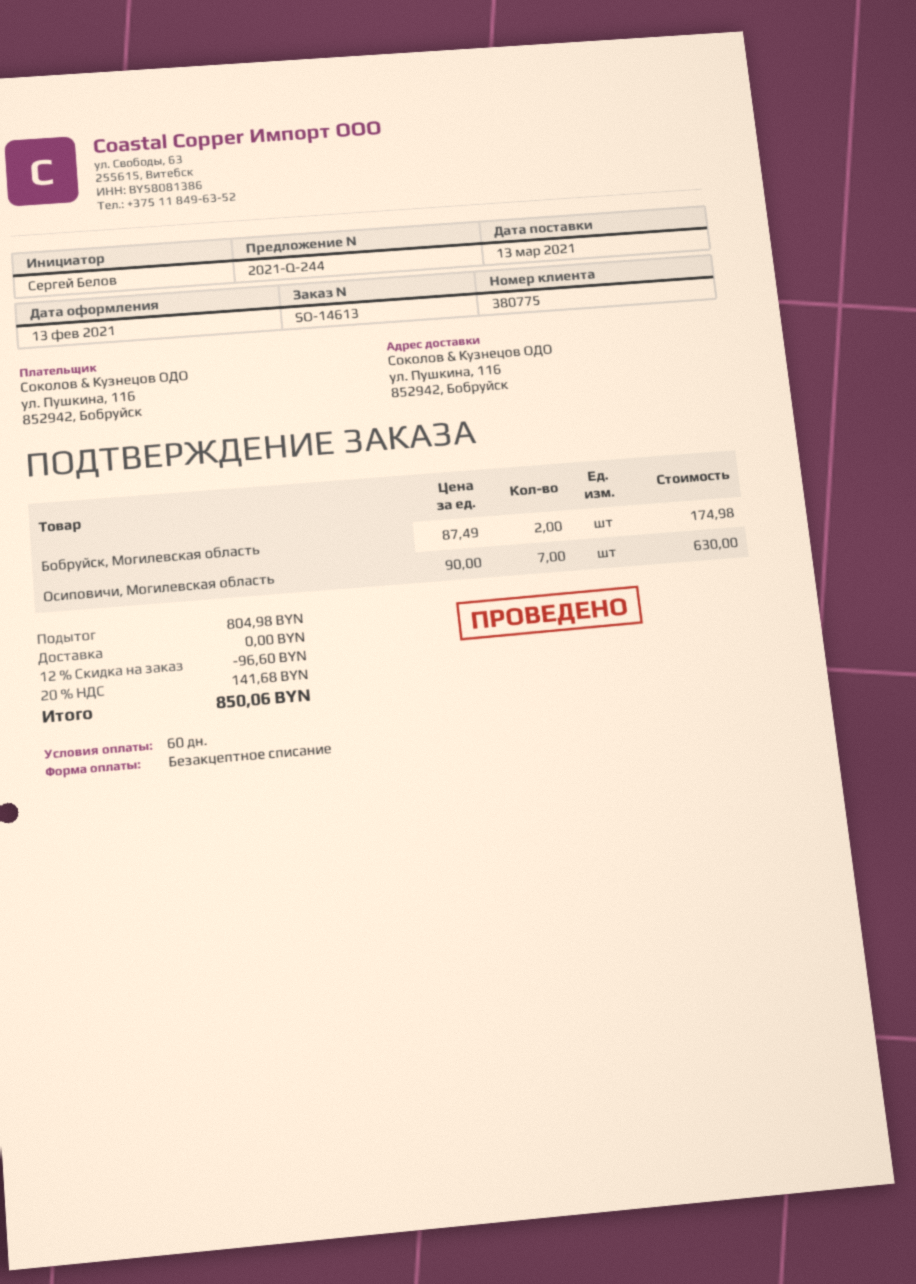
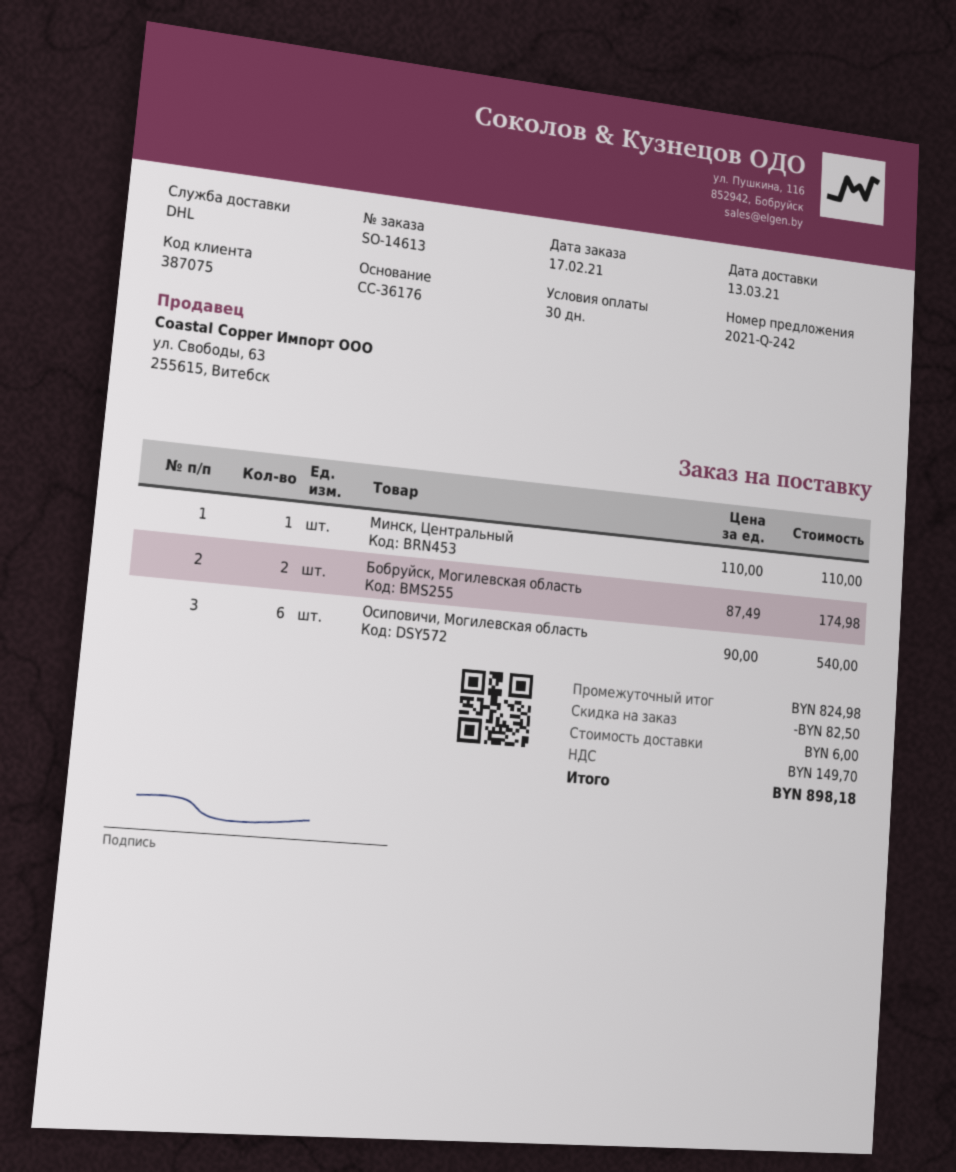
quote number: 2021-Q-244 -> 2021-Q-242
order date: 2021-02-13 -> 2021-02-17
payment terms: 60 days -> 30 days
customer number: 380775 -> 387075
Осиповичи, Могилевская область: 7 x 90.00 = 630.00 -> 6 x 90.00 = 540.00
Минск, Центральный: none -> 1 x 110.00 = 110.00
subtotal: 804.98 -> 824.98
discount: 96.60 -> 82.50
shipping: 0.00 -> 6.00
tax: 141.68 -> 149.70
total: 850.06 -> 898.18

